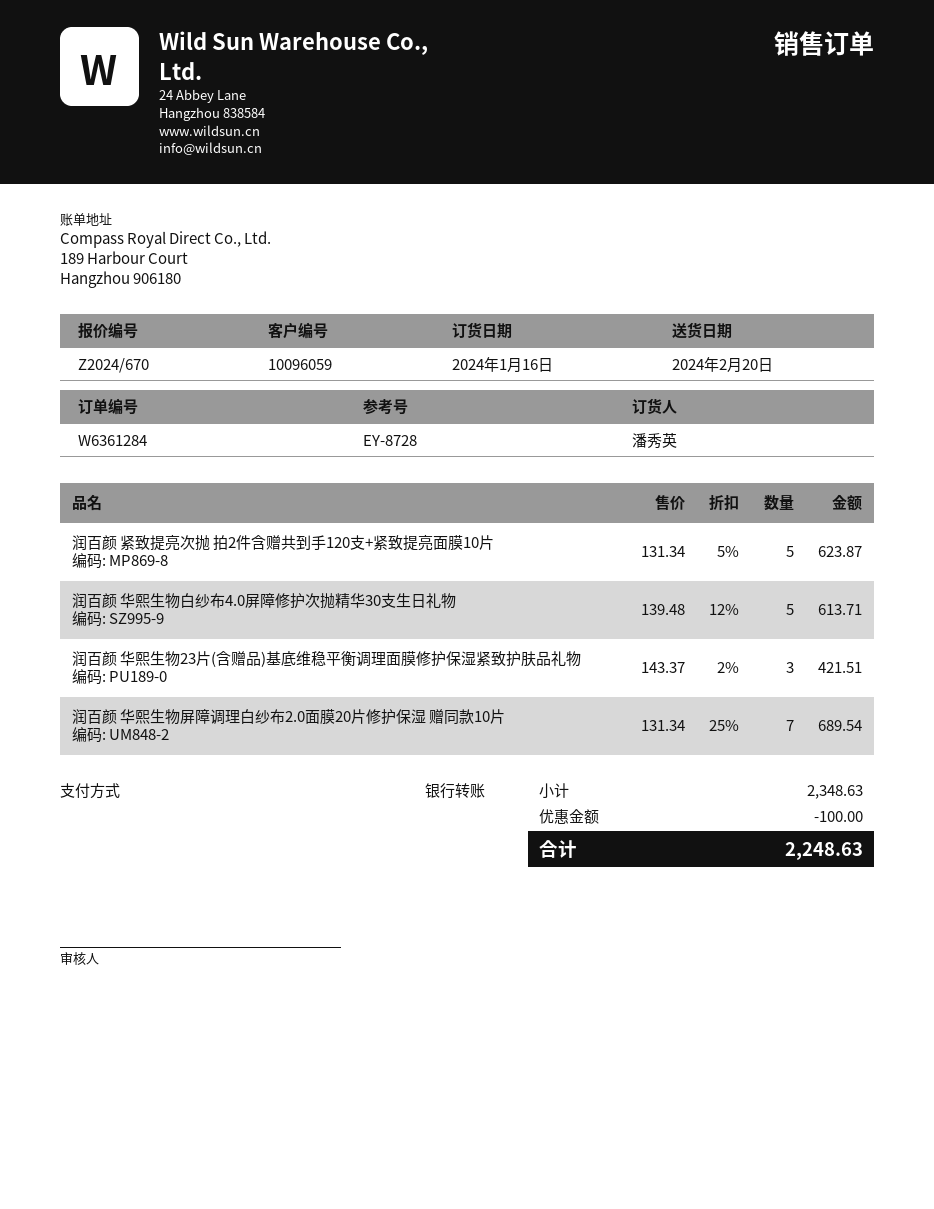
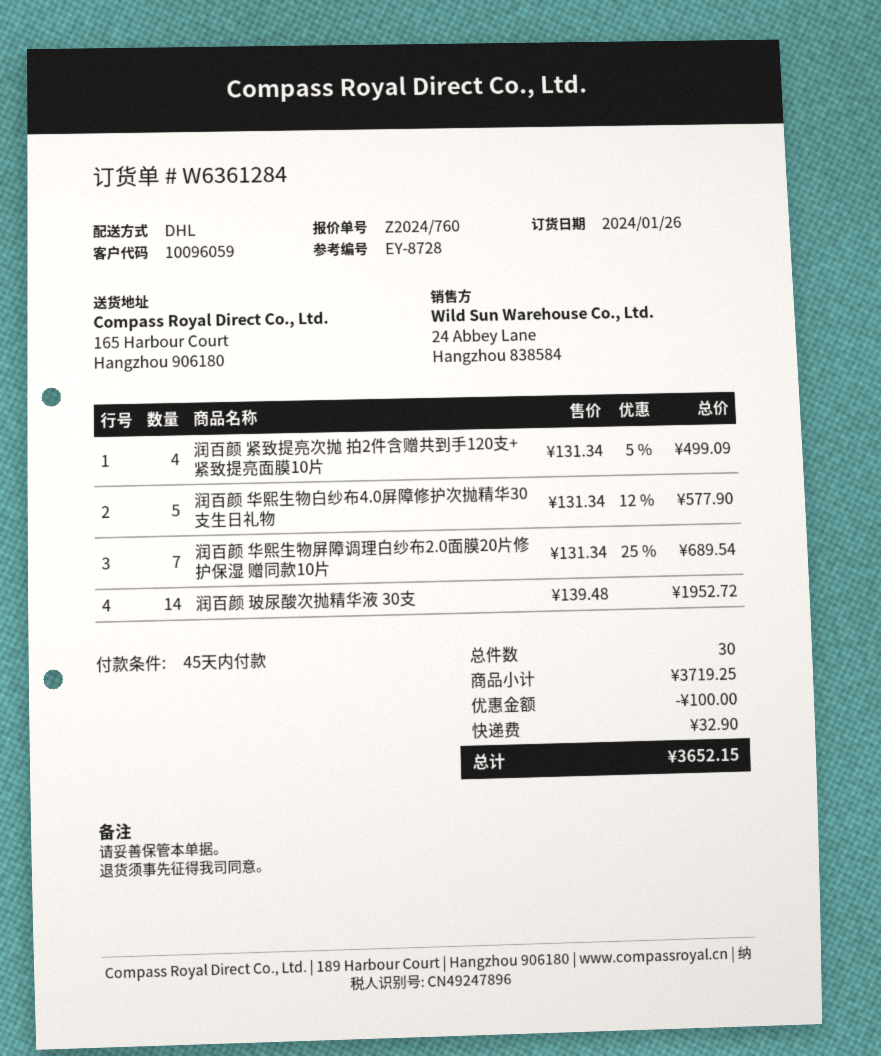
quote number: Z2024/670 -> Z2024/760
order date: 2024-01-16 -> 2024-01-26
润百颜 紧致提亮次抛 拍2件含赠共到手120支+紧致提亮面膜10片: 5 x 131.34 - 5% = 623.87 -> 4 x 131.34 - 5% = 499.09
润百颜 华熙生物白纱布4.0屏障修护次抛精华30支生日礼物: 5 x 139.48 - 12% = 613.71 -> 5 x 131.34 - 12% = 577.90
润百颜 华熙生物23片(含赠品)基底维稳平衡调理面膜修护保湿紧致护肤品礼物: 3 x 143.37 - 2% = 421.51 -> none
润百颜 玻尿酸次抛精华液 30支: none -> 14 x 139.48 = 1952.72
subtotal: 2348.63 -> 3719.25
shipping: none -> 32.90
total: 2248.63 -> 3652.15

